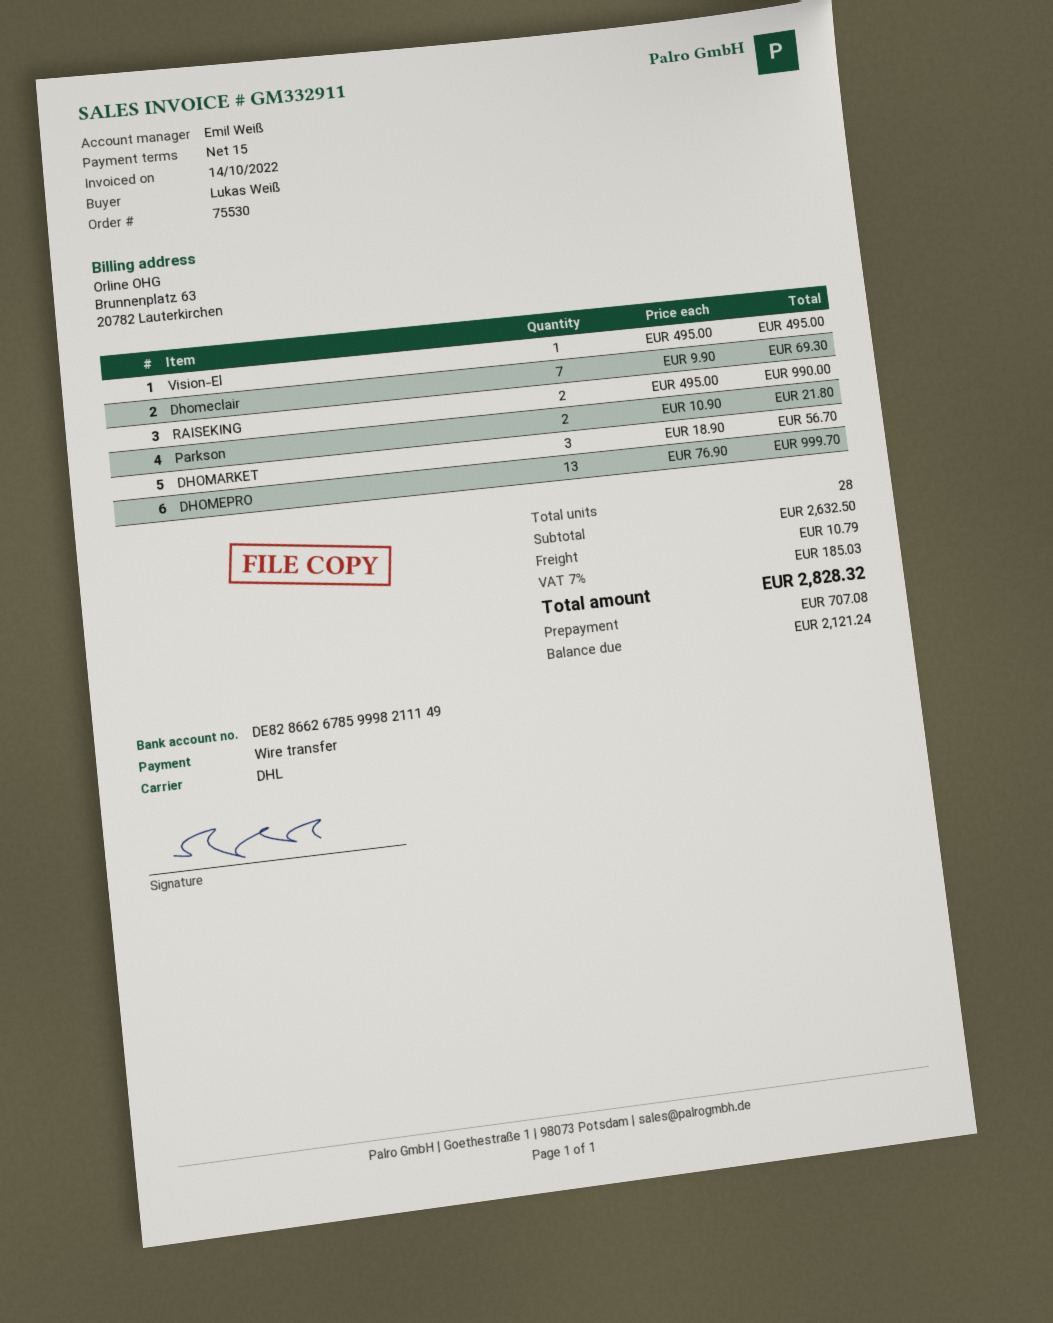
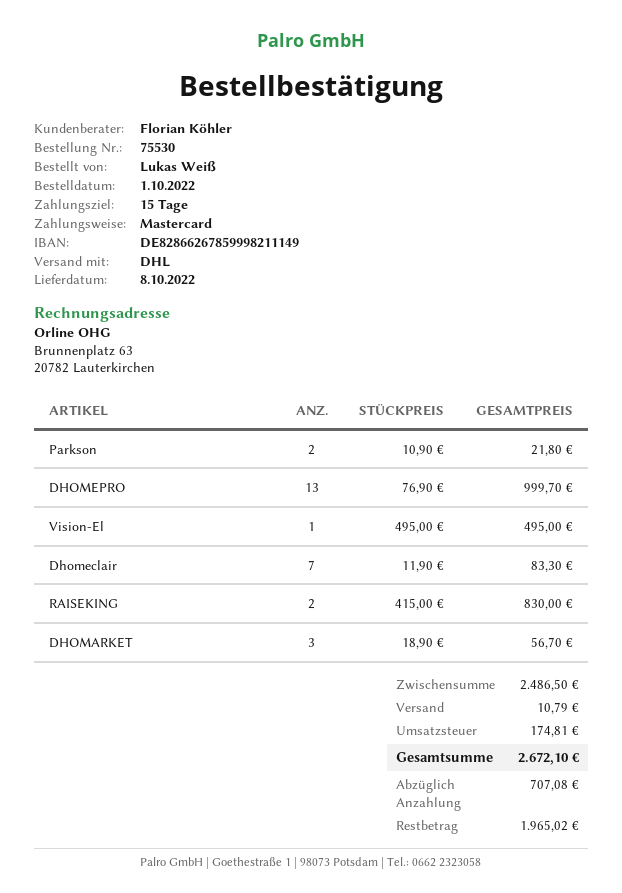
sales rep: Emil Weiß -> Florian Köhler
payment method: bank transfer -> Mastercard
Dhomeclair: 7 x 9.90 = 69.30 -> 7 x 11.90 = 83.30
RAISEKING: 2 x 495.00 = 990.00 -> 2 x 415.00 = 830.00
subtotal: 2632.50 -> 2486.50
tax: 185.03 -> 174.81
total: 2828.32 -> 2672.10
balance: 2121.24 -> 1965.02

